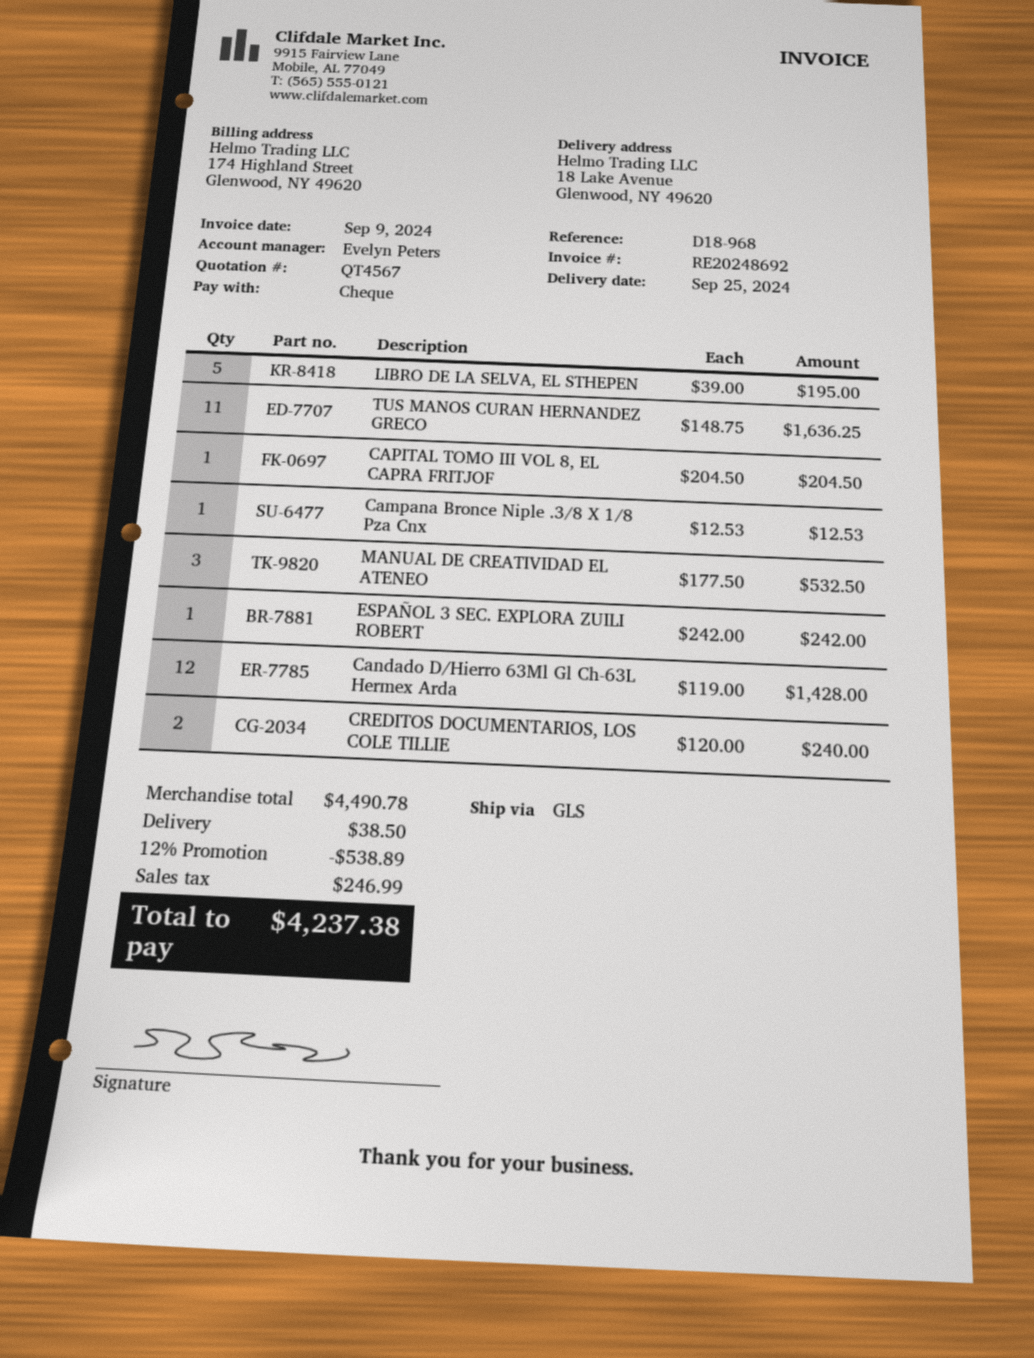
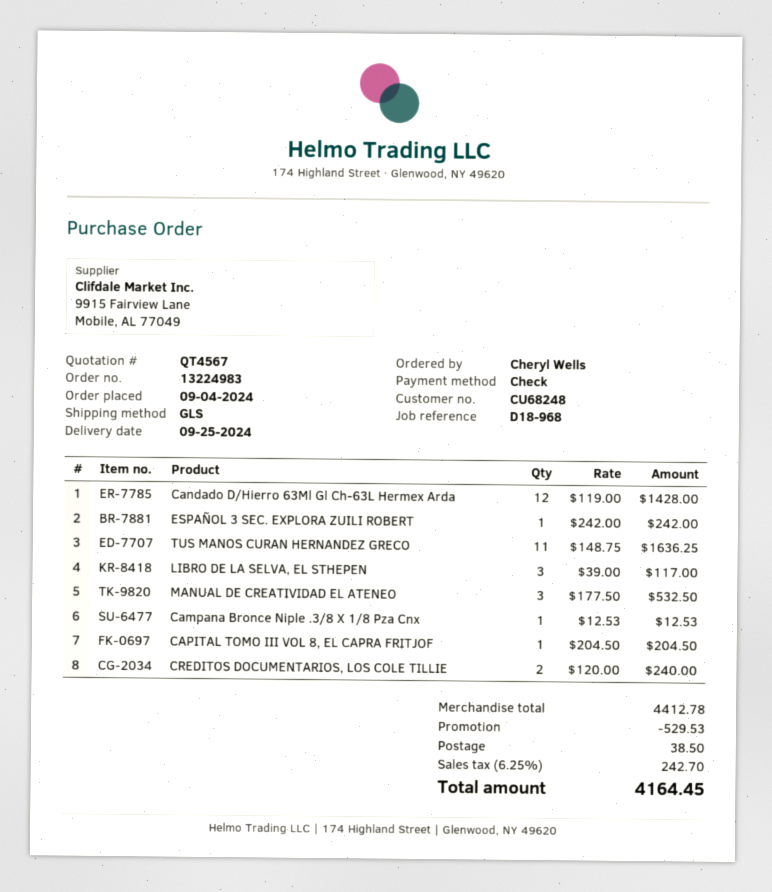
LIBRO DE LA SELVA, EL STHEPEN: 5 x 39.00 = 195.00 -> 3 x 39.00 = 117.00
subtotal: 4490.78 -> 4412.78
discount: 538.89 -> 529.53
tax: 246.99 -> 242.70
total: 4237.38 -> 4164.45

